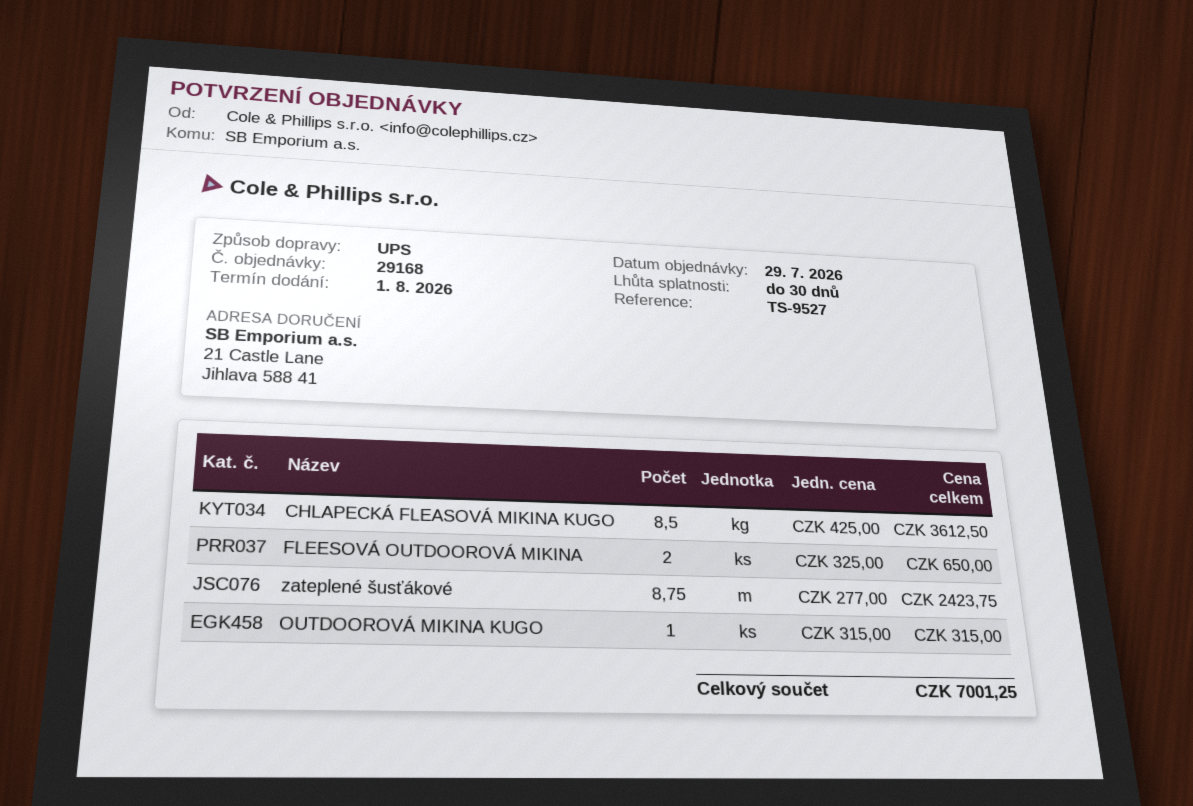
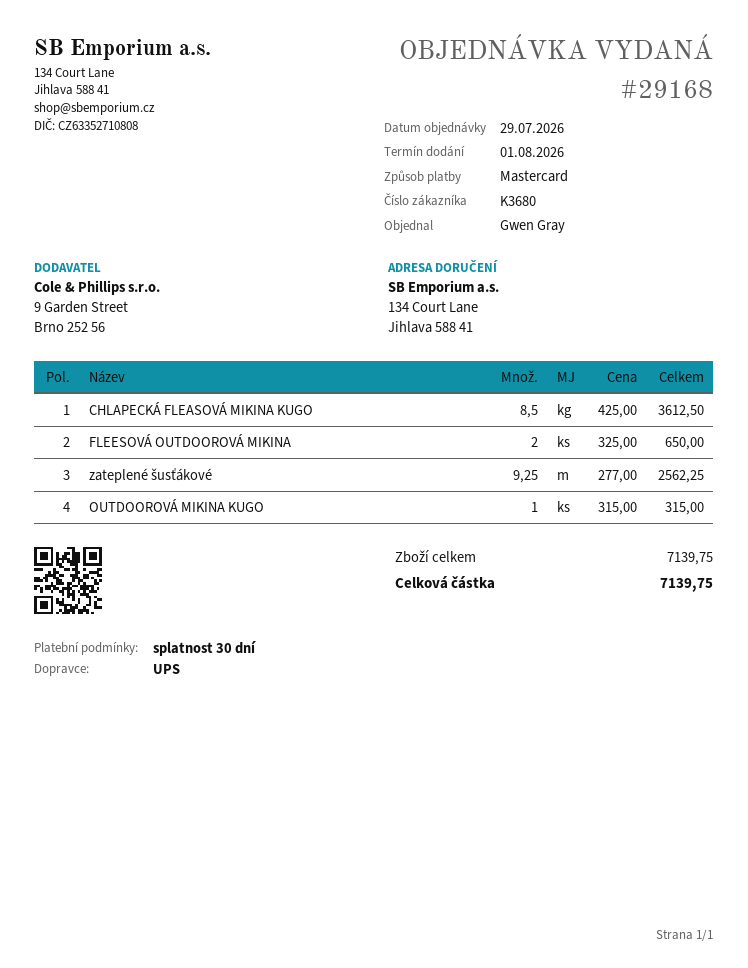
ship to: 21 Castle Lane, Jihlava 588 41 -> 134 Court Lane, Jihlava 588 41
zateplené šusťákové: 8.75 x 277.00 = 2423.75 -> 9.25 x 277.00 = 2562.25
total: 7001.25 -> 7139.75

